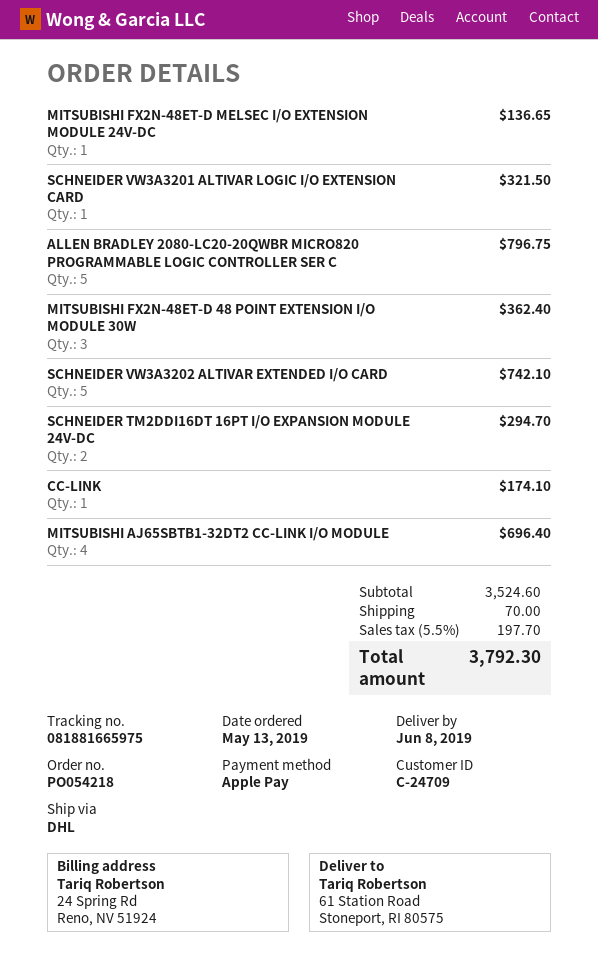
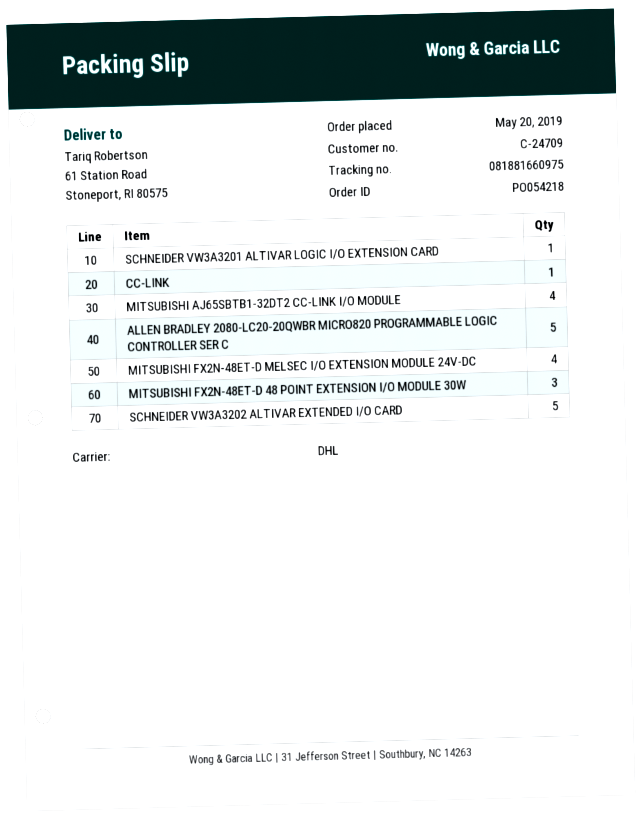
order date: 2019-05-13 -> 2019-05-20
tracking number: 081881665975 -> 081881660975
MITSUBISHI FX2N-48ET-D MELSEC I/O EXTENSION MODULE 24V-DC: 1 -> 4
SCHNEIDER TM2DDI16DT 16PT I/O EXPANSION MODULE 24V-DC: 2 -> none

